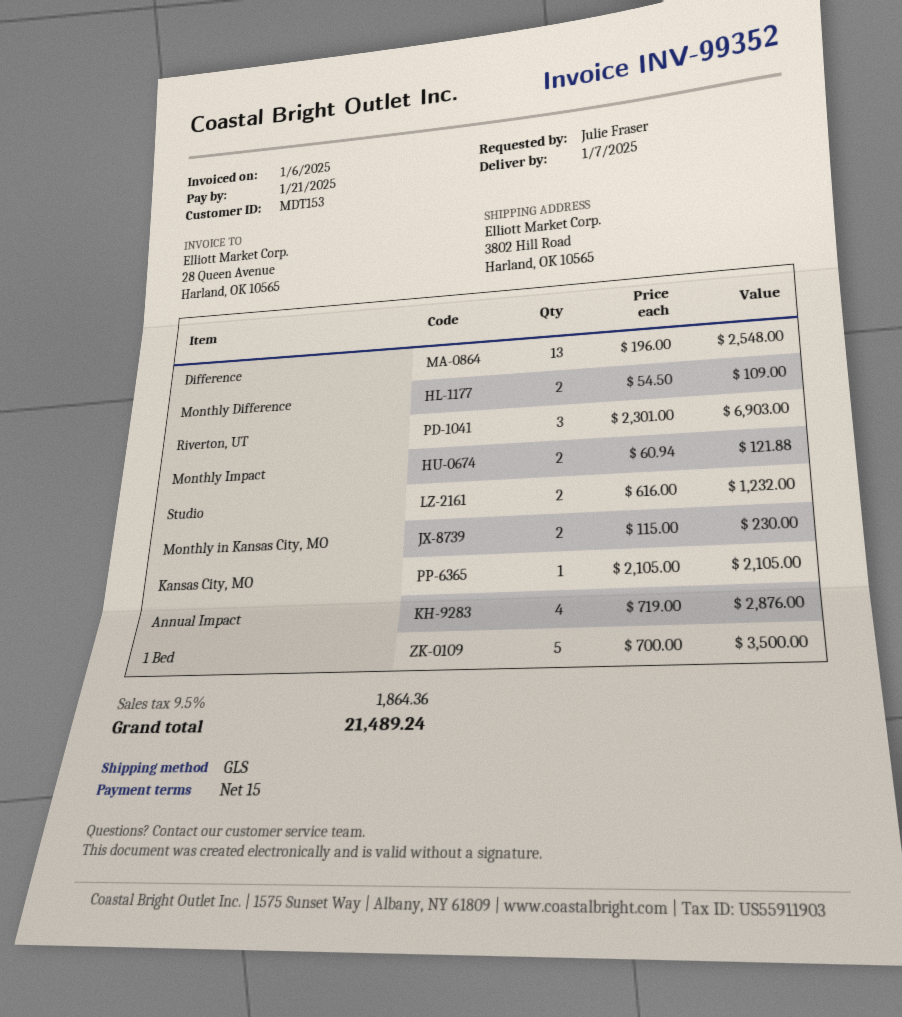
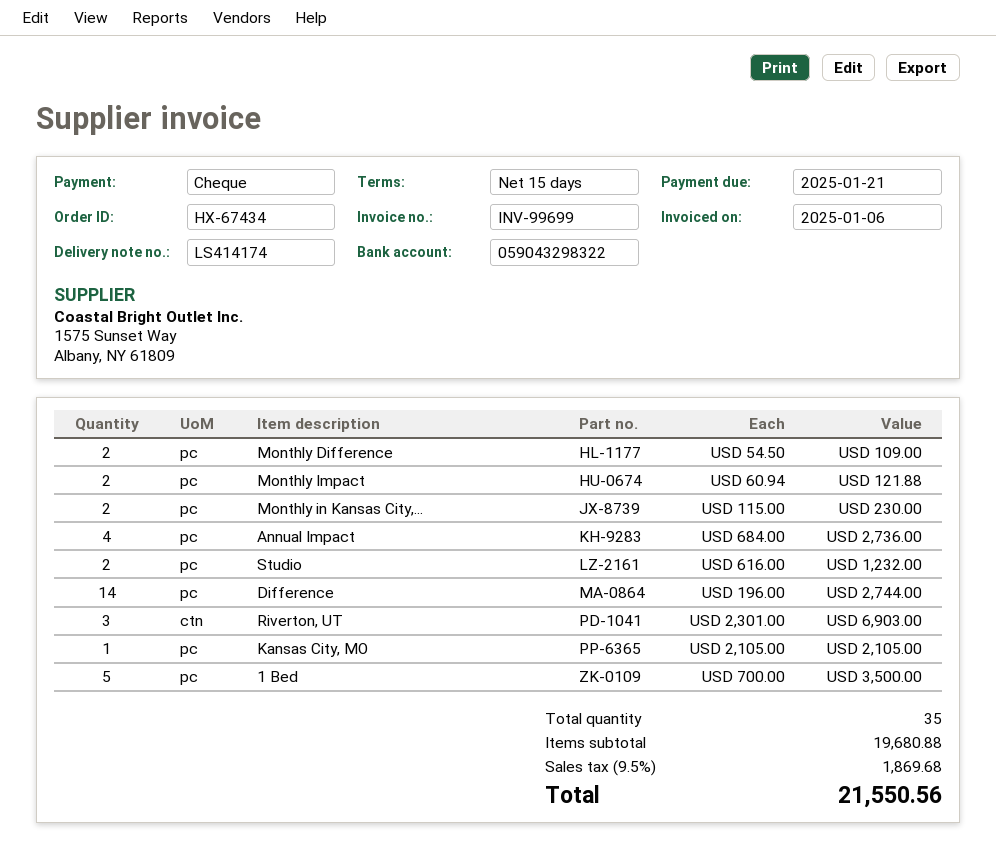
invoice number: INV-99352 -> INV-99699
Difference: 13 x 196.00 = 2548.00 -> 14 x 196.00 = 2744.00
Annual Impact: 4 x 719.00 = 2876.00 -> 4 x 684.00 = 2736.00
tax: 9.5% = 1864.36 -> 9.5% = 1869.68
total: 21489.24 -> 21550.56

